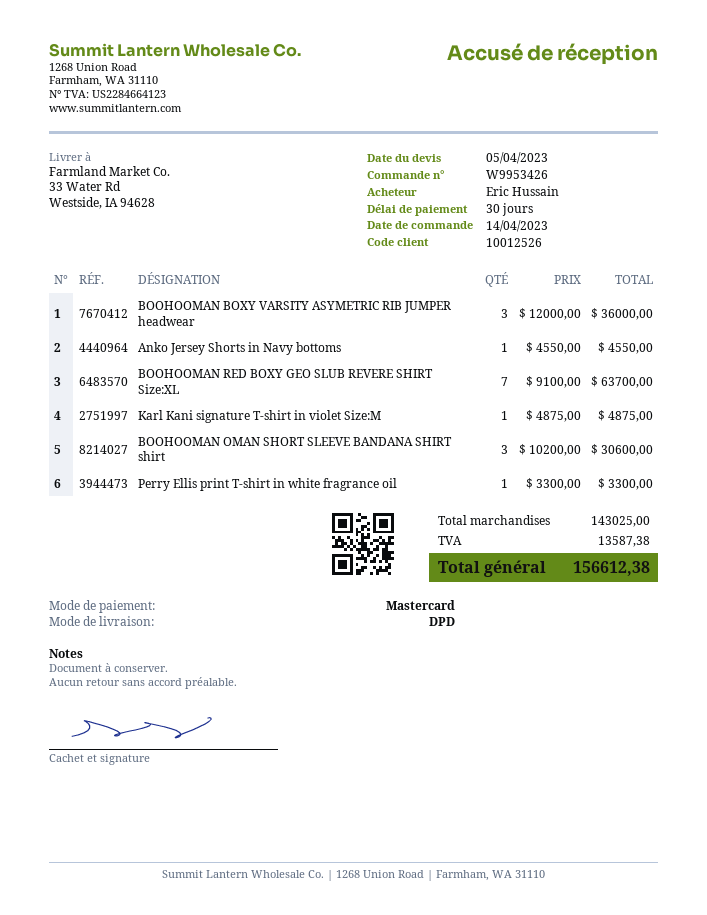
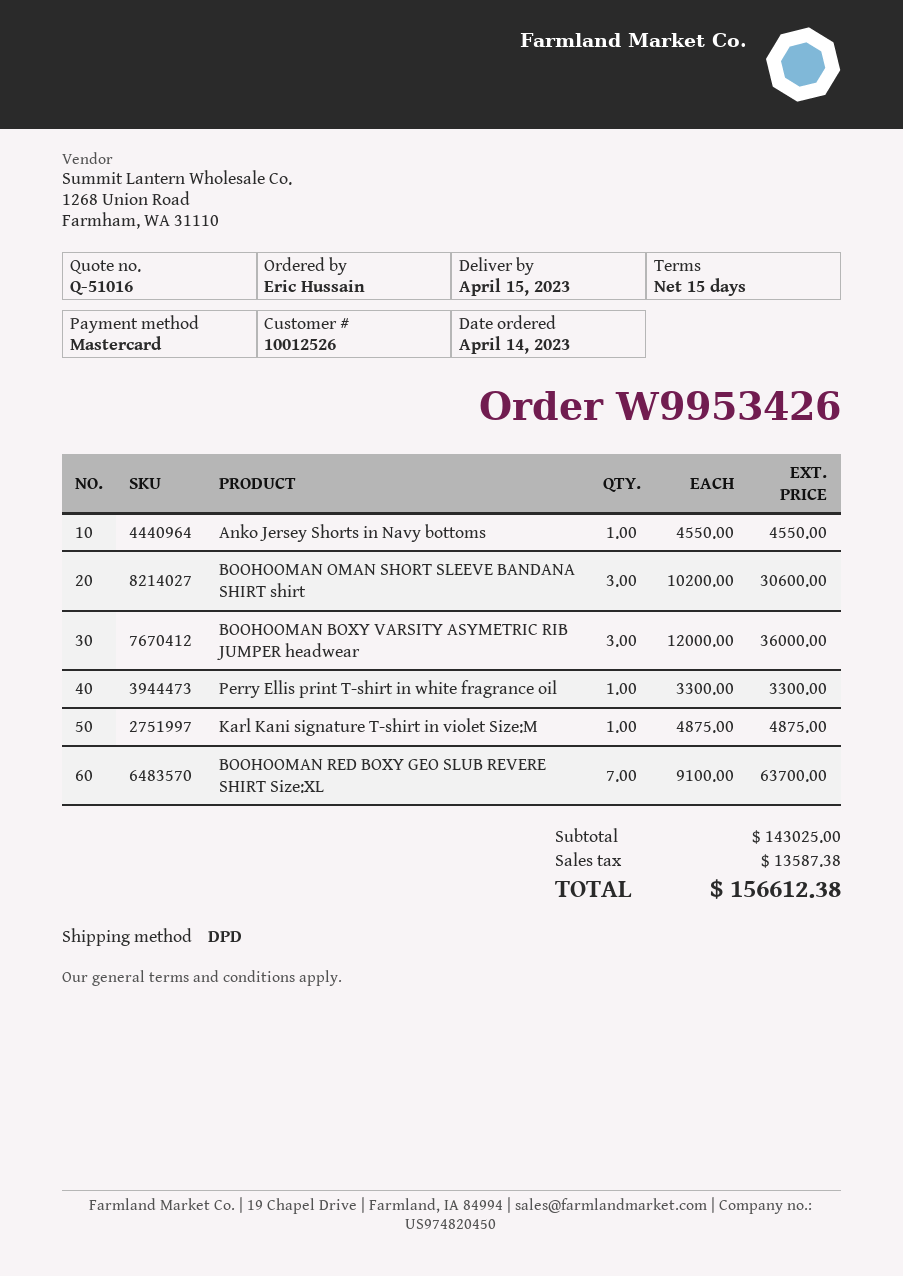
payment terms: 30 days -> 15 days

